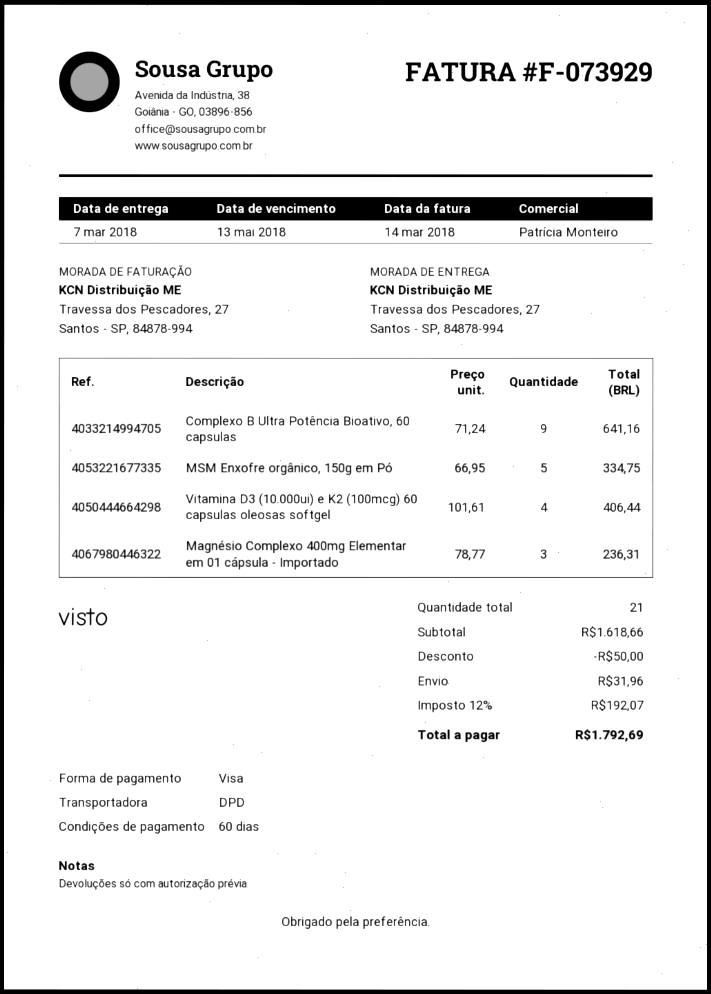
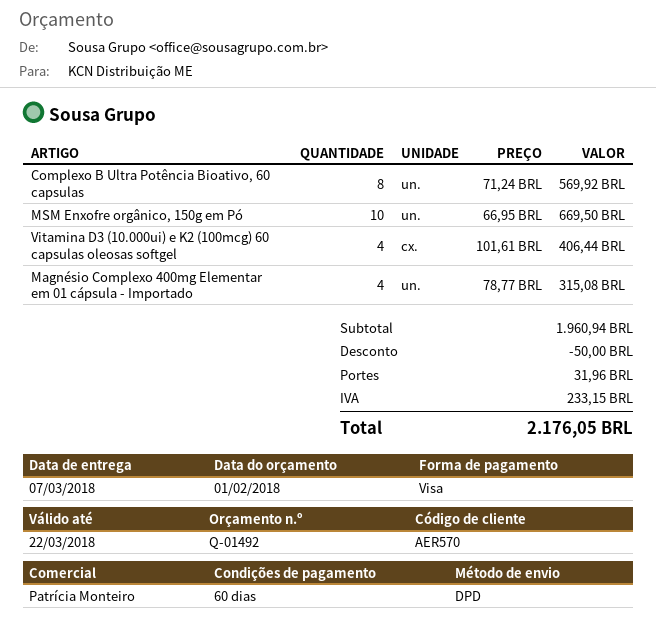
Complexo B Ultra Potência Bioativo, 60 capsulas: 9 x 71.24 = 641.16 -> 8 x 71.24 = 569.92
MSM Enxofre orgânico, 150g em Pó: 5 x 66.95 = 334.75 -> 10 x 66.95 = 669.50
Magnésio Complexo 400mg Elementar em 01 cápsula - Importado: 3 x 78.77 = 236.31 -> 4 x 78.77 = 315.08
subtotal: 1618.66 -> 1960.94
tax: 192.07 -> 233.15
total: 1792.69 -> 2176.05

